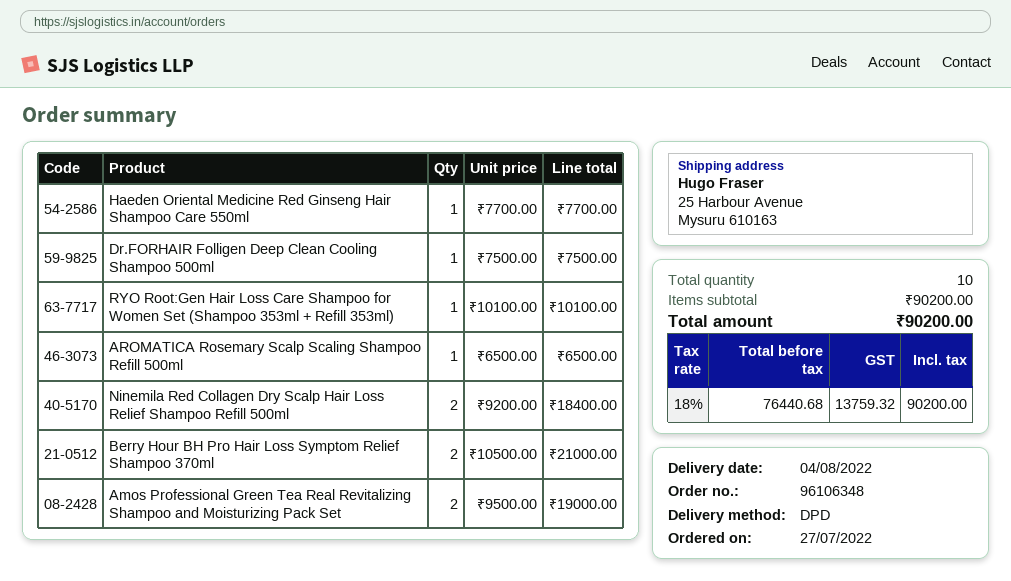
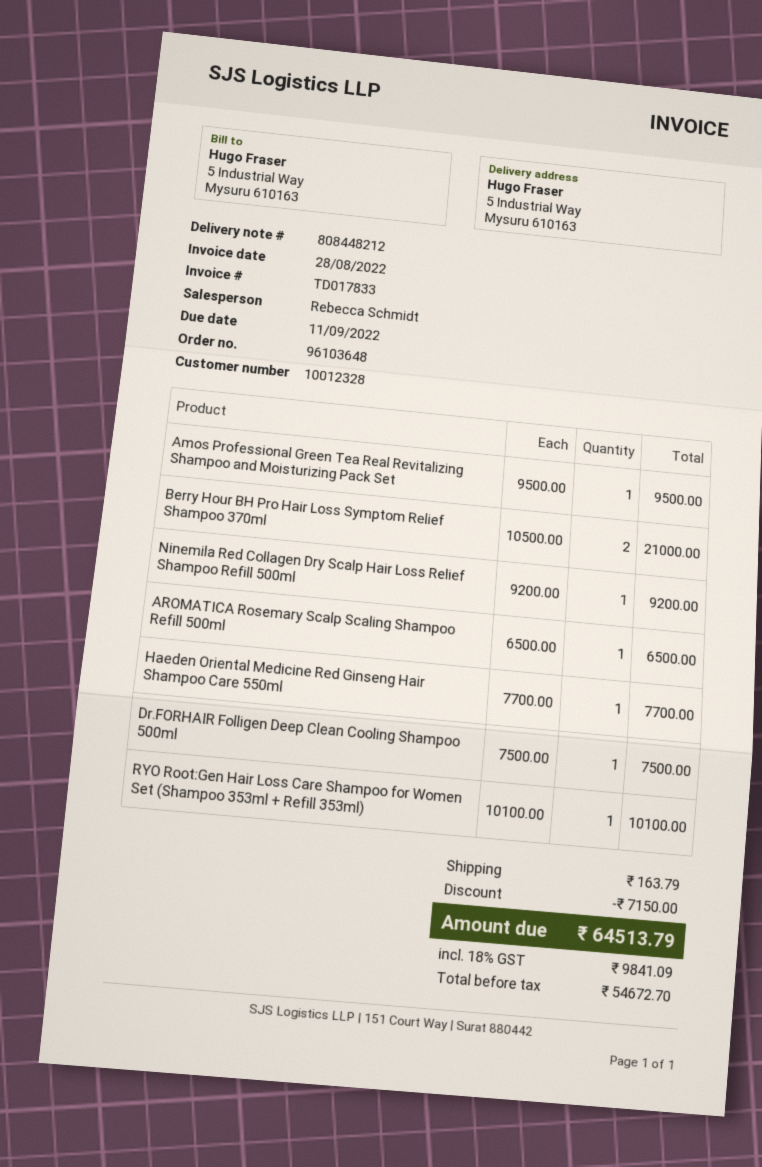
order number: 96106348 -> 96103648
ship to: 25 Harbour Avenue, Mysuru 610163 -> 5 Industrial Way, Mysuru 610163
Ninemila Red Collagen Dry Scalp Hair Loss Relief Shampoo Refill 500ml: 2 x 9200.00 = 18400.00 -> 1 x 9200.00 = 9200.00
Amos Professional Green Tea Real Revitalizing Shampoo and Moisturizing Pack Set: 2 x 9500.00 = 19000.00 -> 1 x 9500.00 = 9500.00
discount: none -> 7150.00
shipping: none -> 163.79
net: 76440.68 -> 54672.70
tax: 18% = 13759.32 -> 18% = 9841.09
total: 90200.00 -> 64513.79

